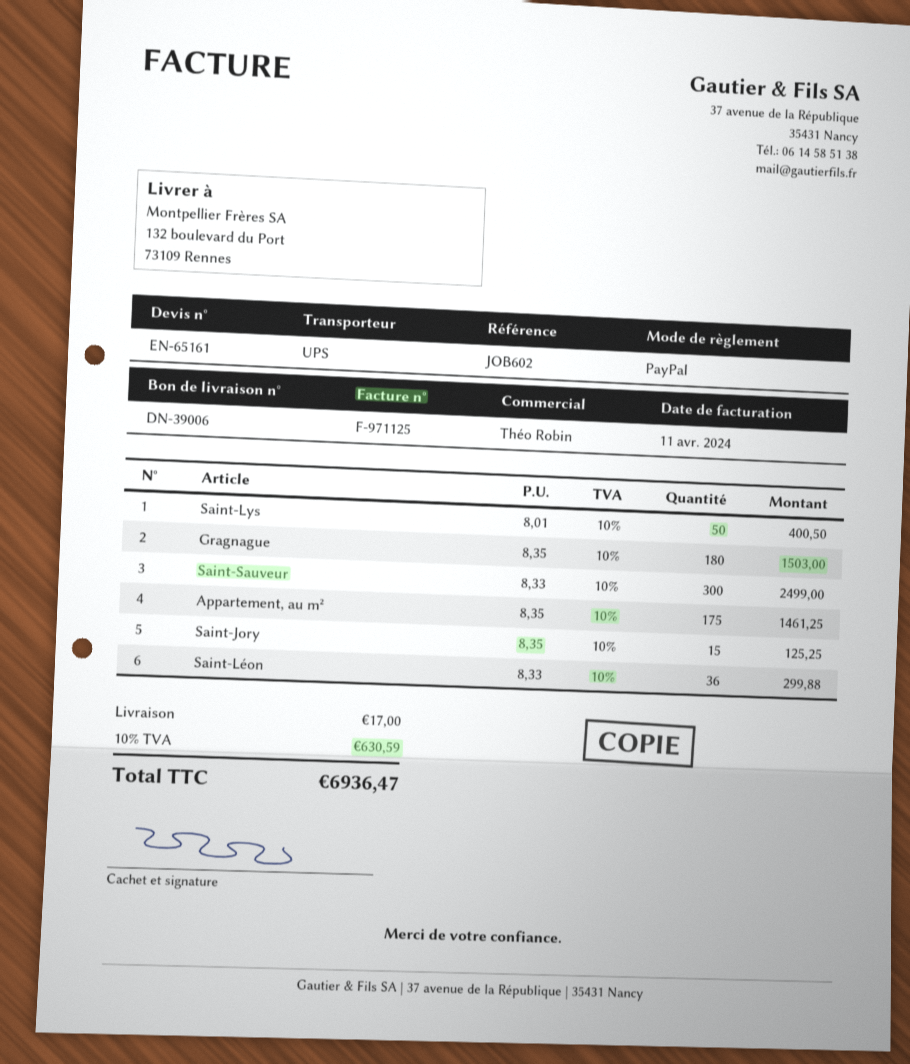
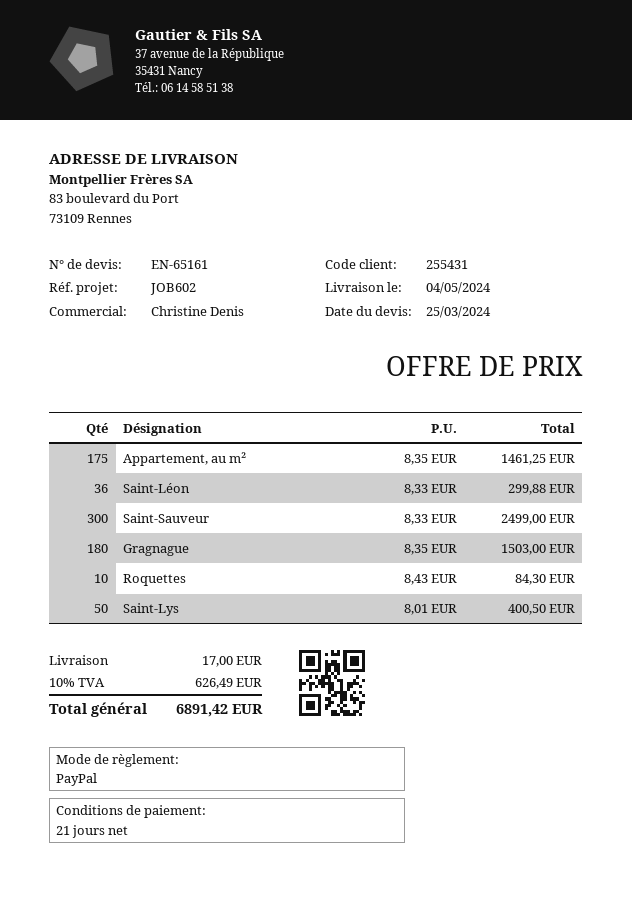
sales rep: Théo Robin -> Christine Denis
ship to: 132 boulevard du Port, 73109 Rennes -> 83 boulevard du Port, 73109 Rennes
Saint-Jory: 15 x 8.35 = 125.25 -> none
Roquettes: none -> 10 x 8.43 = 84.30
tax: 10% = 630.59 -> 10% = 626.49
total: 6936.47 -> 6891.42

